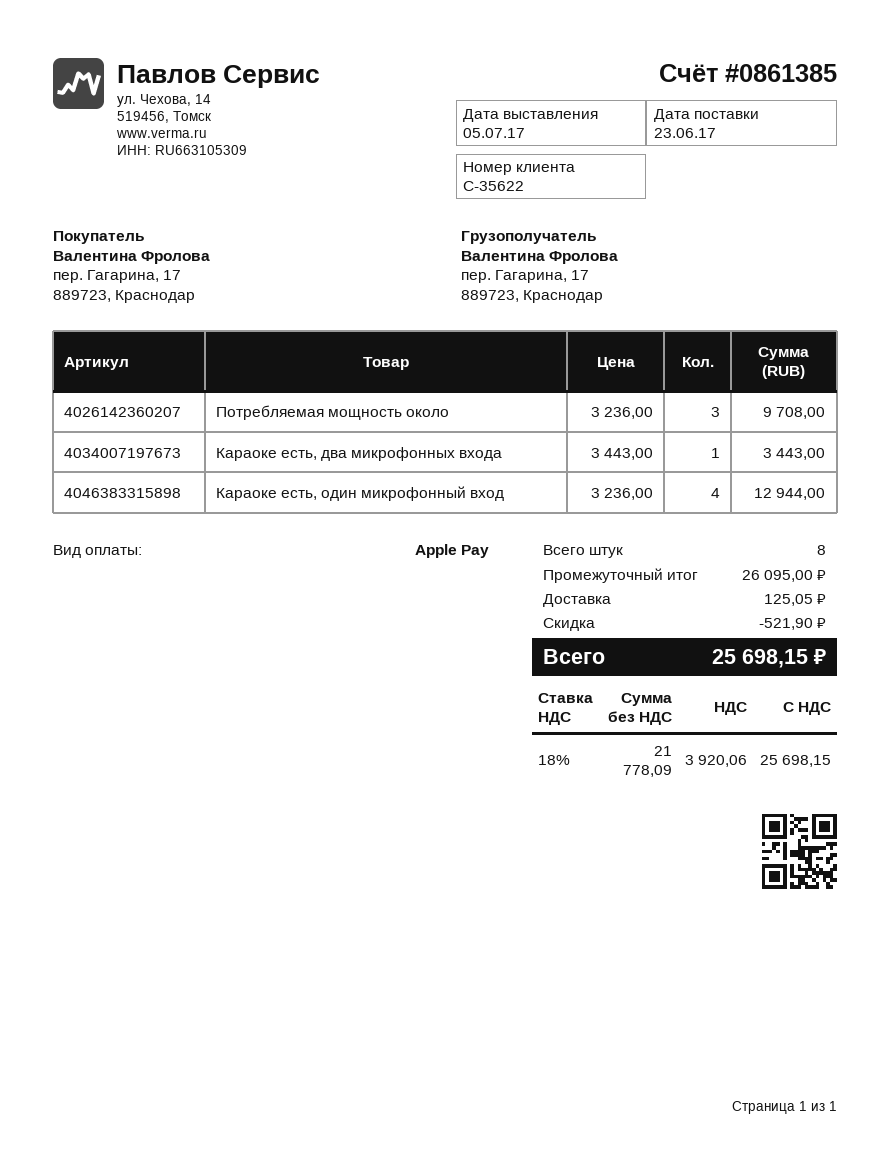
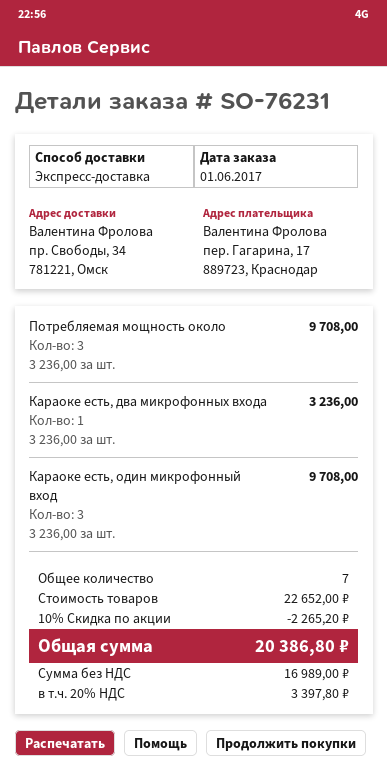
ship to: пер. Гагарина, 17, 889723, Краснодар -> пр. Свободы, 34, 781221, Омск
Караоке есть, два микрофонных входа: 1 x 3443.00 = 3443.00 -> 1 x 3236.00 = 3236.00
Караоке есть, один микрофонный вход: 4 x 3236.00 = 12944.00 -> 3 x 3236.00 = 9708.00
total quantity: 8 -> 7
subtotal: 26095.00 -> 22652.00
discount: 521.90 -> 2265.20
shipping: 125.05 -> none
net: 21778.09 -> 16989.00
tax: 18% = 3920.06 -> 20% = 3397.80
total: 25698.15 -> 20386.80

